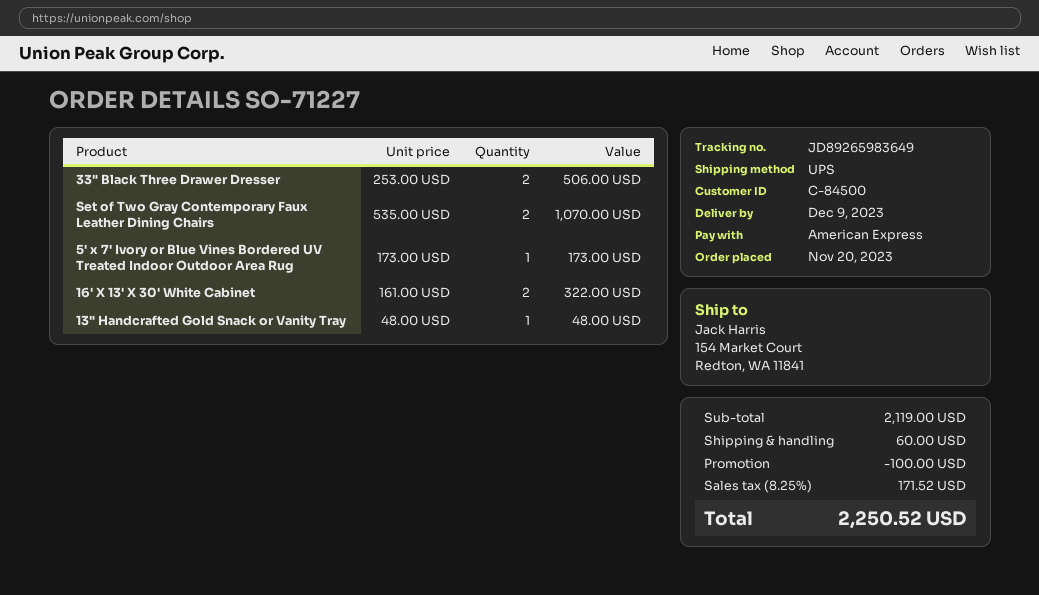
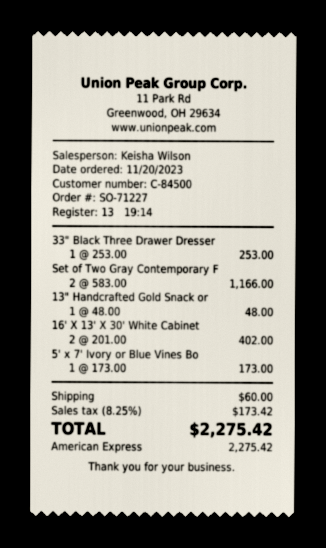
33" Black Three Drawer Dresser: 2 x 253.00 = 506.00 -> 1 x 253.00 = 253.00
Set of Two Gray Contemporary Faux Leather Dining Chairs: 2 x 535.00 = 1070.00 -> 2 x 583.00 = 1166.00
16' X 13' X 30' White Cabinet: 2 x 161.00 = 322.00 -> 2 x 201.00 = 402.00
discount: 100.00 -> none
tax: 8.25% = 171.52 -> 8.25% = 173.42
total: 2250.52 -> 2275.42

